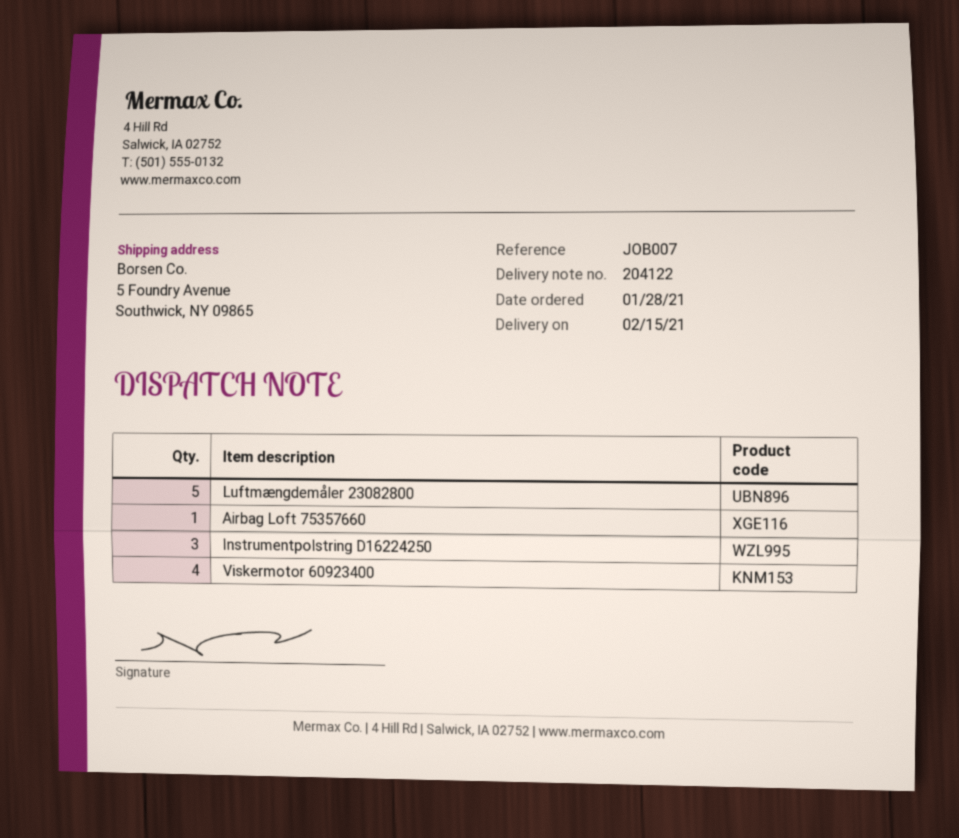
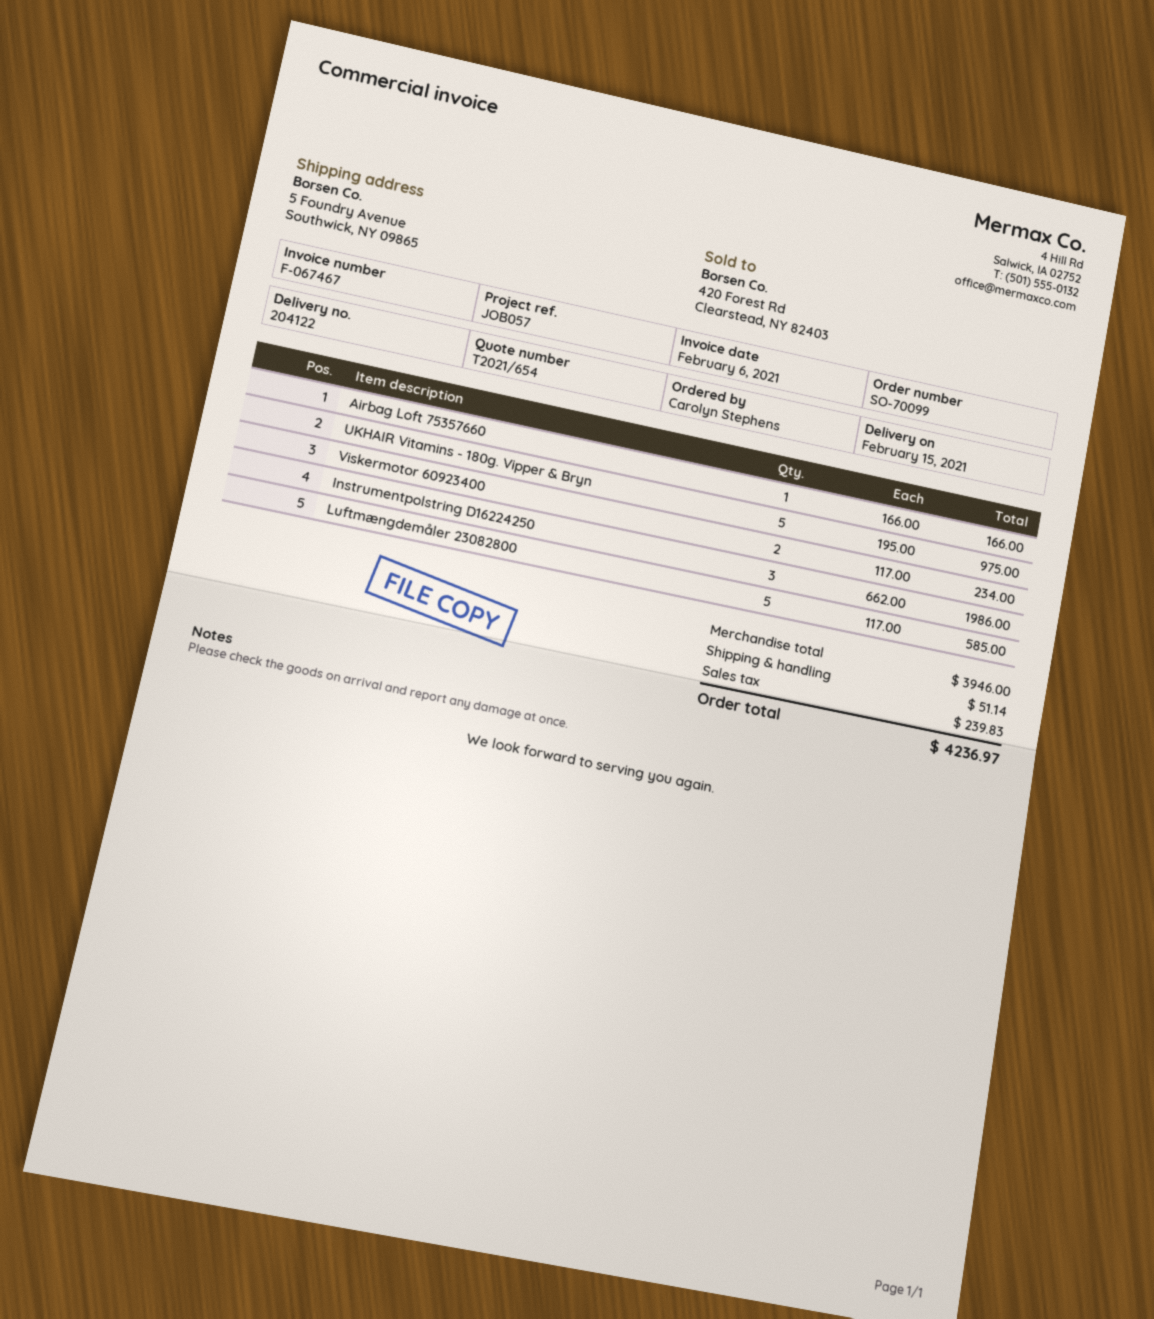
reference: JOB007 -> JOB057
Viskermotor 60923400: 4 -> 2
UKHAIR Vitamins - 180g. Vipper & Bryn: none -> 5

